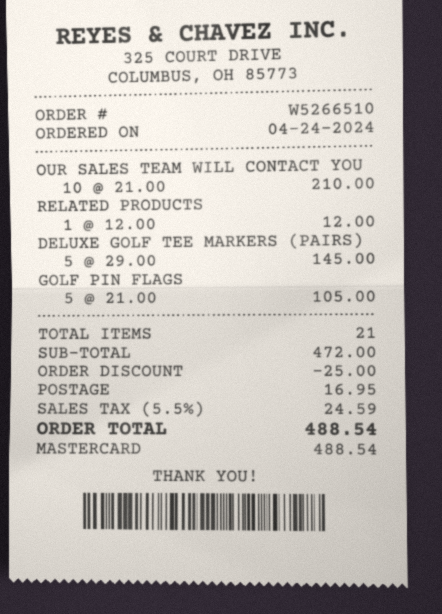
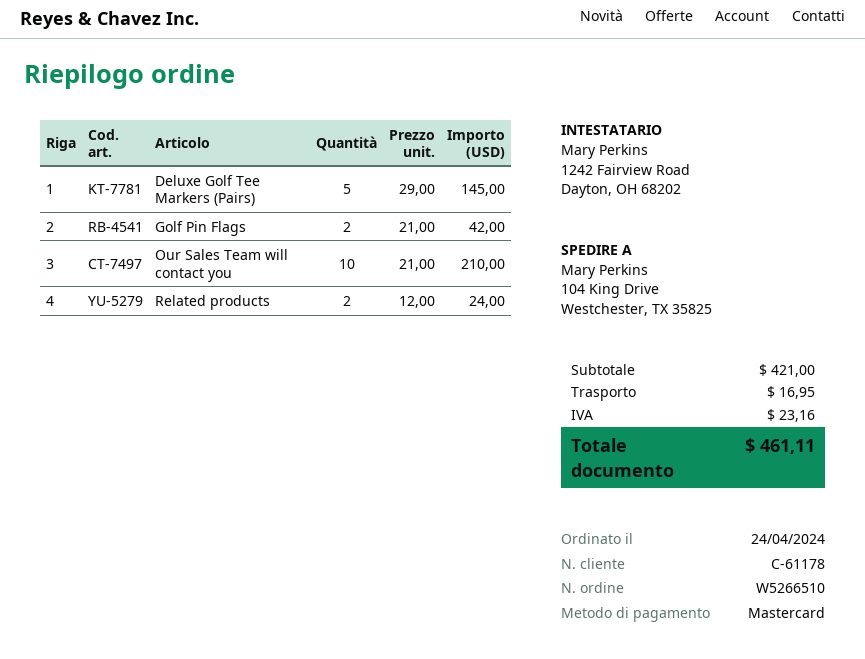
RELATED PRODUCTS: 1 x 12.00 = 12.00 -> 2 x 12.00 = 24.00
GOLF PIN FLAGS: 5 x 21.00 = 105.00 -> 2 x 21.00 = 42.00
subtotal: 472.00 -> 421.00
discount: 25.00 -> none
tax: 24.59 -> 23.16
total: 488.54 -> 461.11

